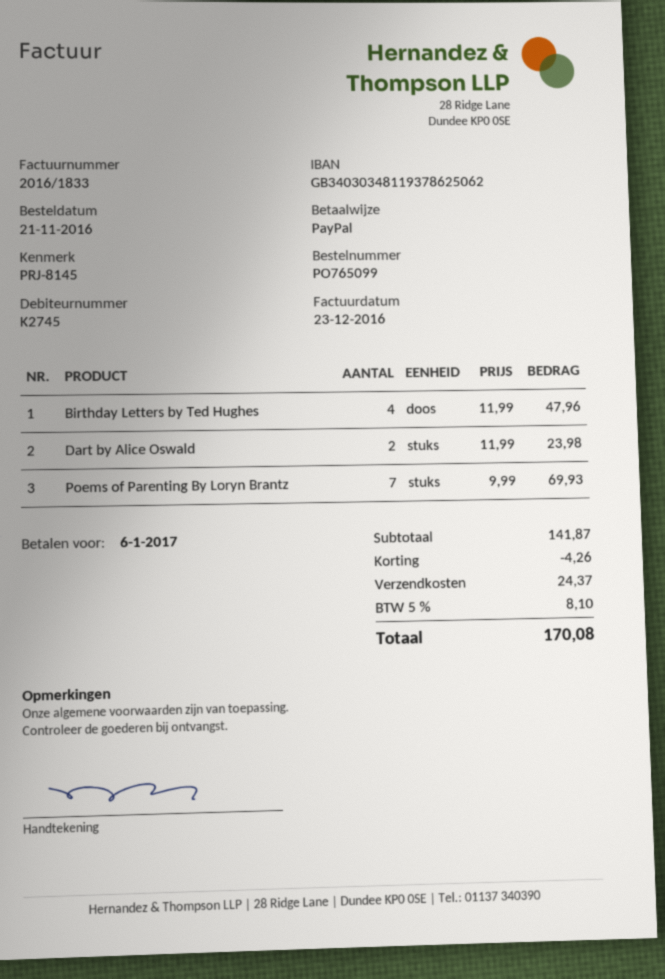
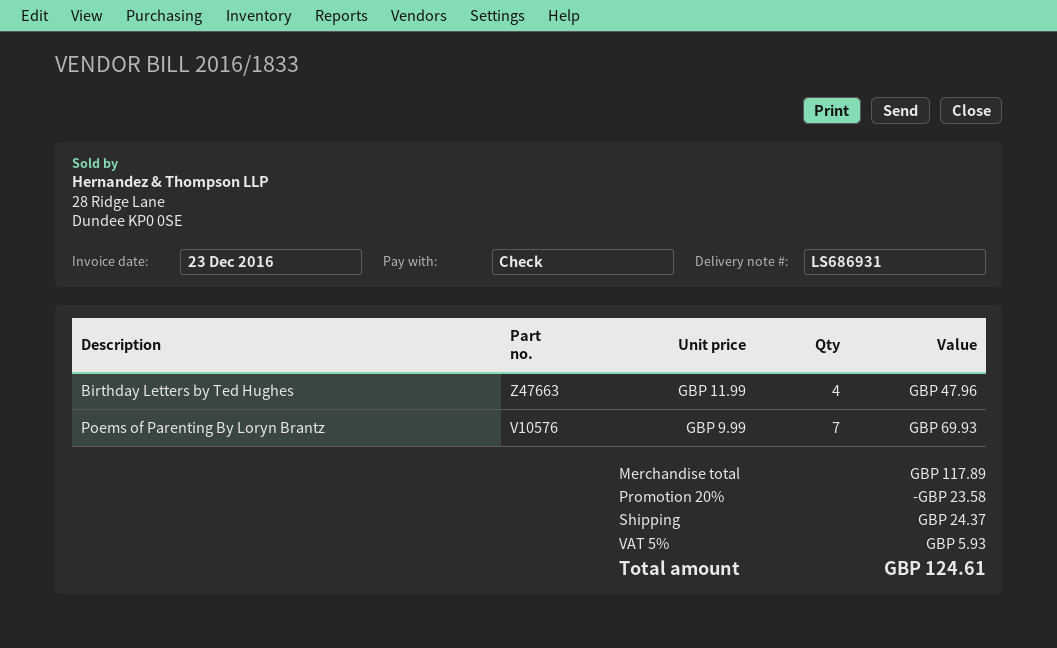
payment method: PayPal -> cheque
Dart by Alice Oswald: 2 x 11.99 = 23.98 -> none
subtotal: 141.87 -> 117.89
discount: 4.26 -> 23.58
tax: 5% = 8.10 -> 5% = 5.93
total: 170.08 -> 124.61

